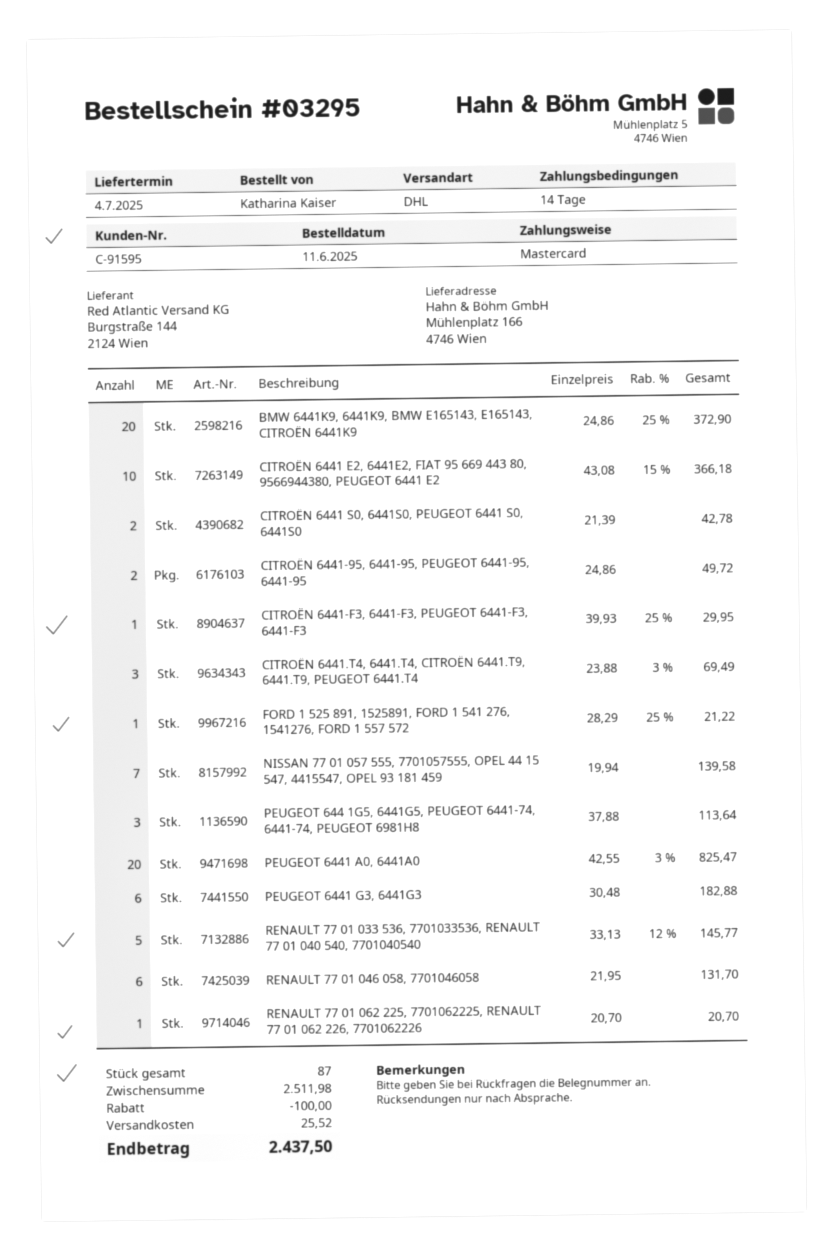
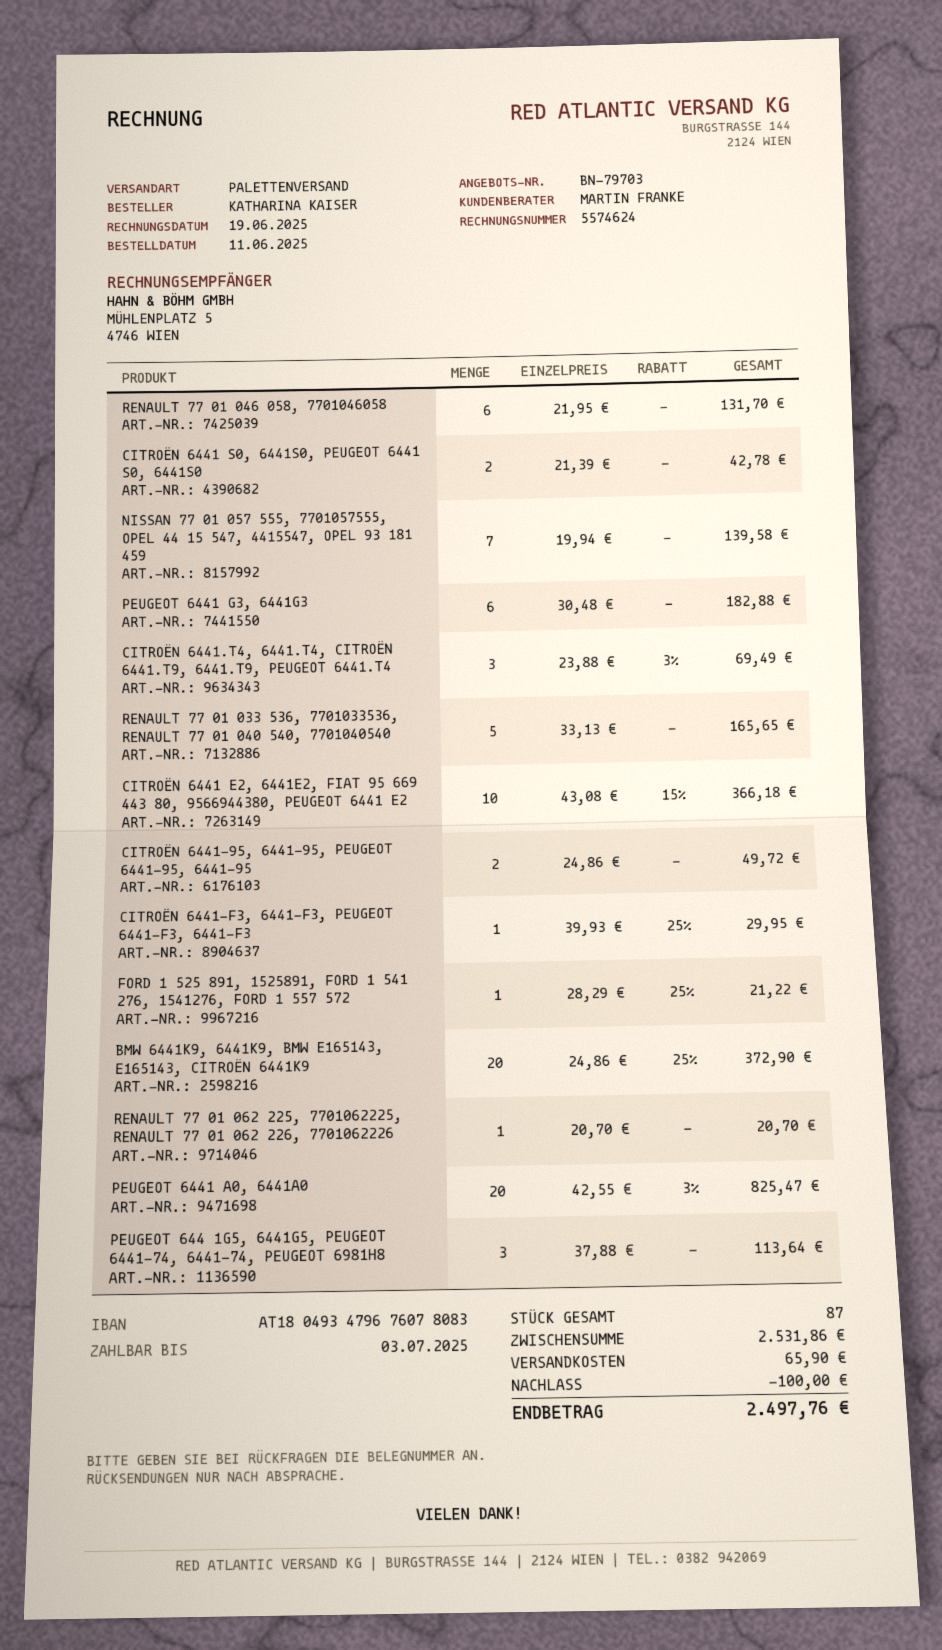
shipping method: DHL -> pallet freight
RENAULT 77 01 033 536, 7701033536, RENAULT 77 01 040 540, 7701040540: 5 x 33.13 - 12% = 145.77 -> 5 x 33.13 = 165.65
subtotal: 2511.98 -> 2531.86
shipping: 25.52 -> 65.90
total: 2437.50 -> 2497.76

